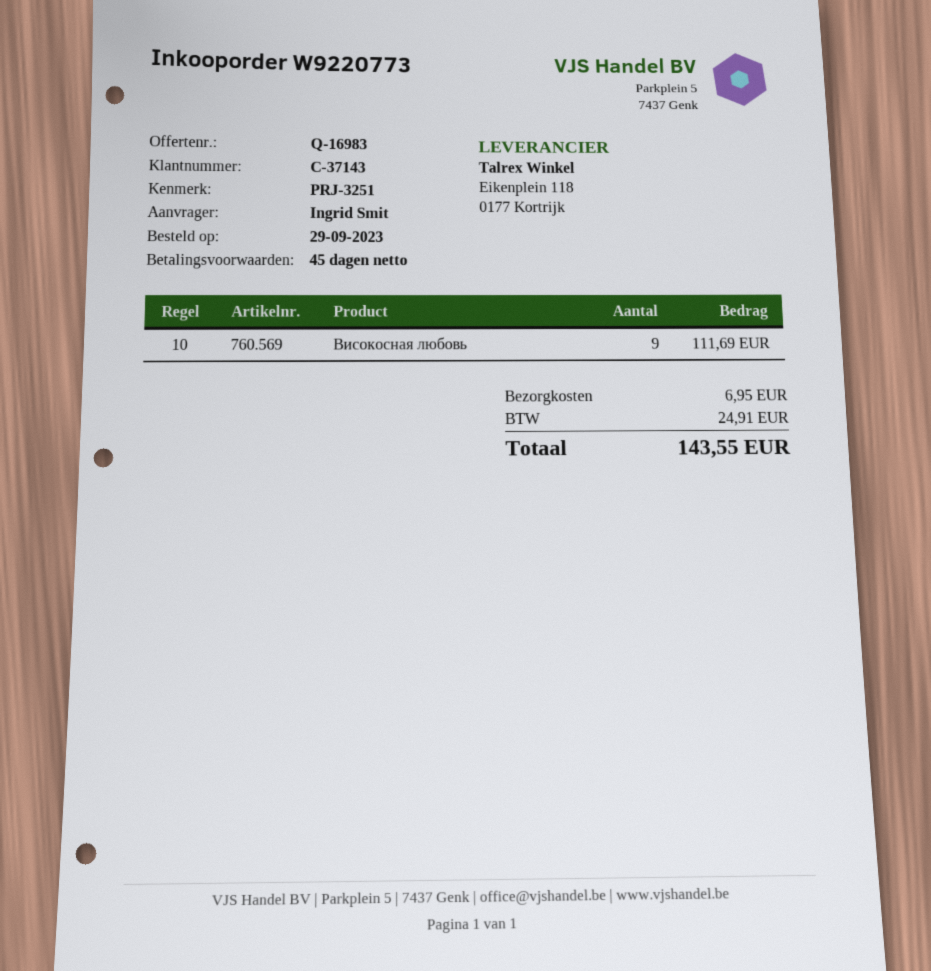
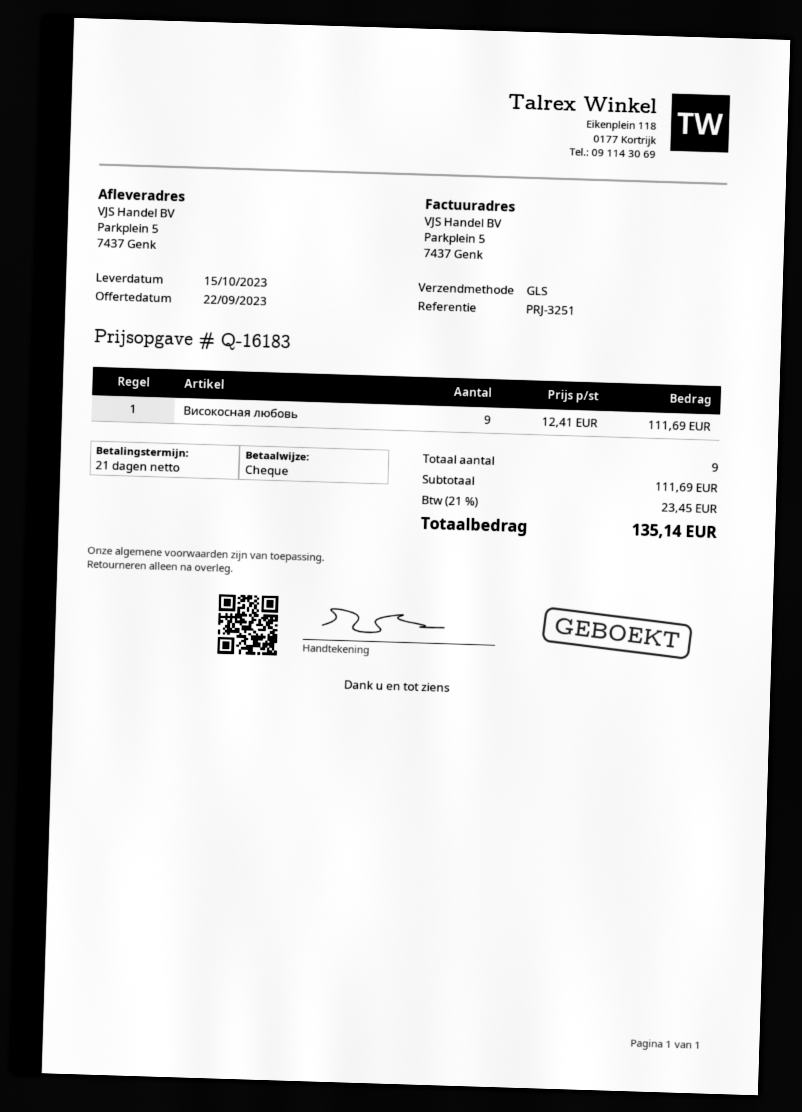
quote number: Q-16983 -> Q-16183
payment terms: 45 days -> 21 days
shipping: 6.95 -> none
tax: 24.91 -> 23.45
total: 143.55 -> 135.14

